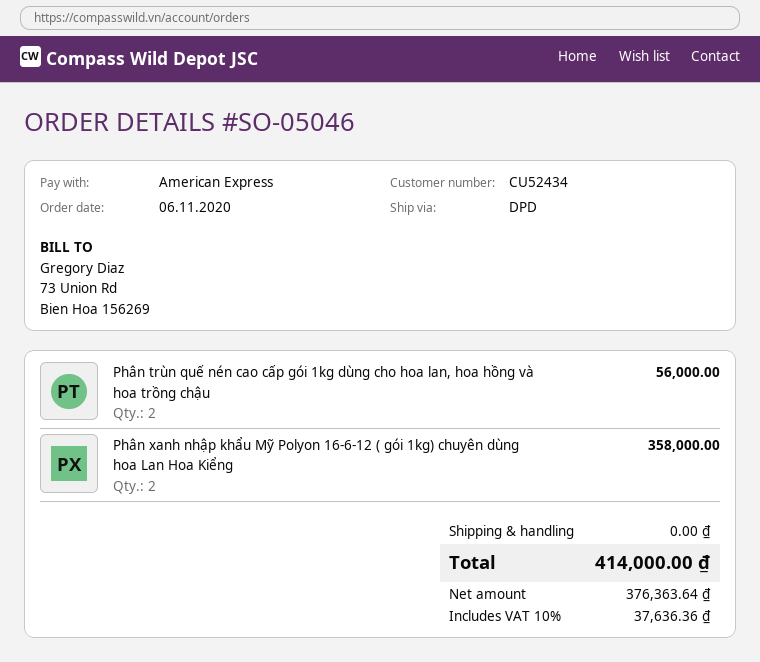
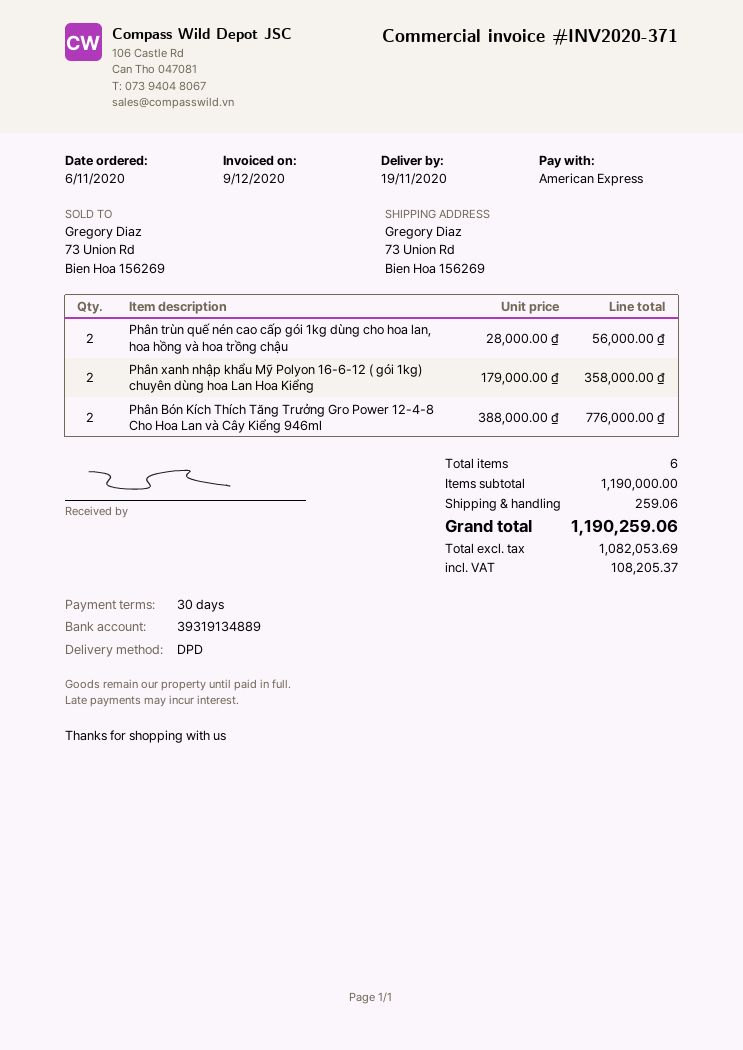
Phân Bón Kích Thích Tăng Trưởng Gro Power 12-4-8 Cho Hoa Lan và Cây Kiểng 946ml: none -> 2 for 776000.00
shipping: 0.00 -> 259.06
net: 376363.64 -> 1082053.69
tax: 37636.36 -> 108205.37
total: 414000.00 -> 1190259.06

